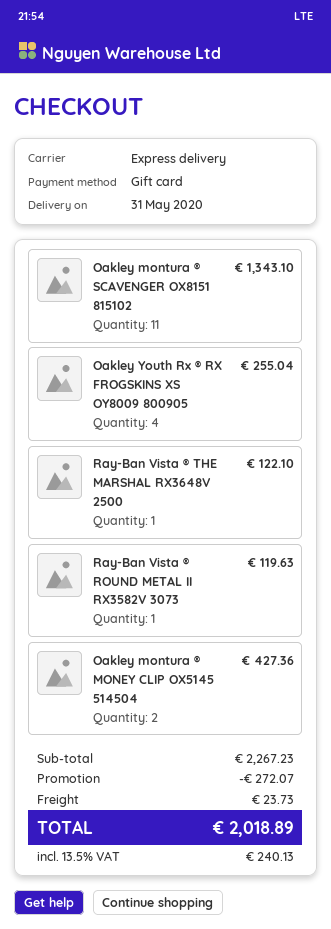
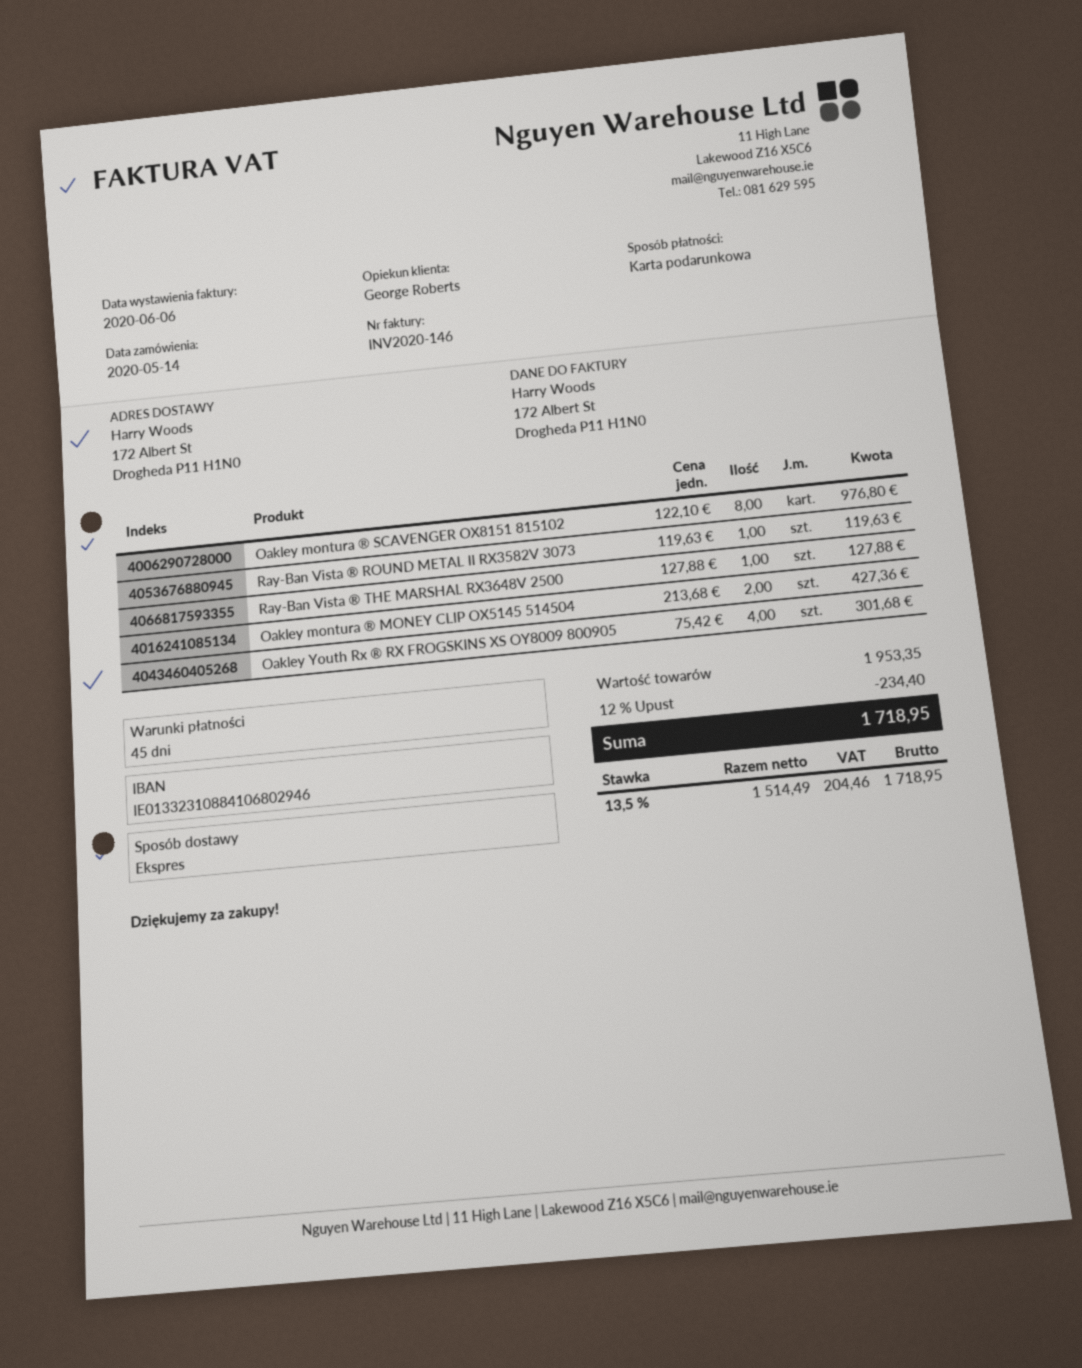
Oakley montura ® SCAVENGER OX8151 815102: 11 for 1343.10 -> 8 for 976.80
Oakley Youth Rx ® RX FROGSKINS XS OY8009 800905: 4 for 255.04 -> 4 for 301.68
Ray-Ban Vista ® THE MARSHAL RX3648V 2500: 1 for 122.10 -> 1 for 127.88
subtotal: 2267.23 -> 1953.35
discount: 272.07 -> 234.40
shipping: 23.73 -> none
tax: 13.5% = 240.13 -> 13.5% = 204.46
total: 2018.89 -> 1718.95

